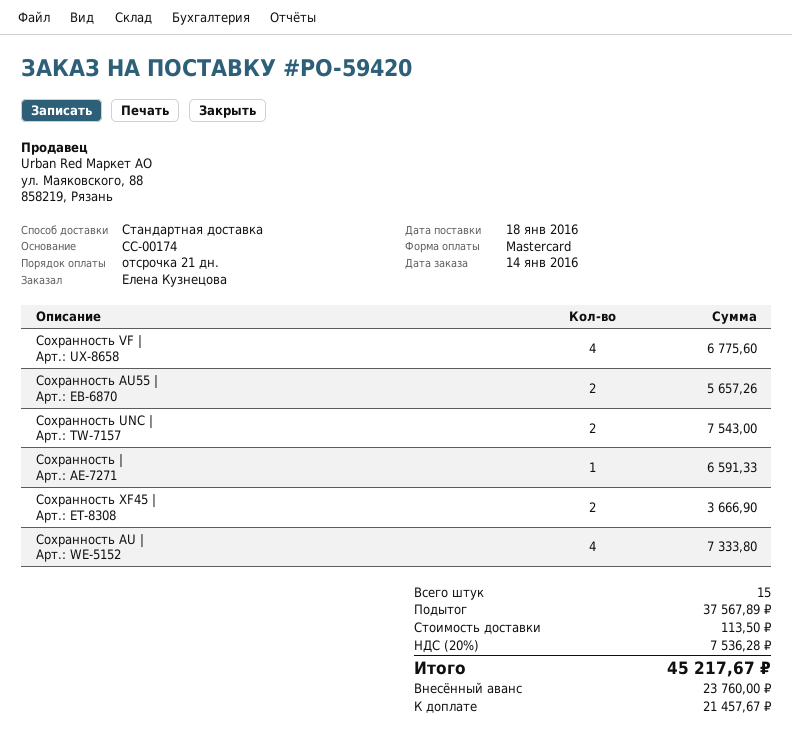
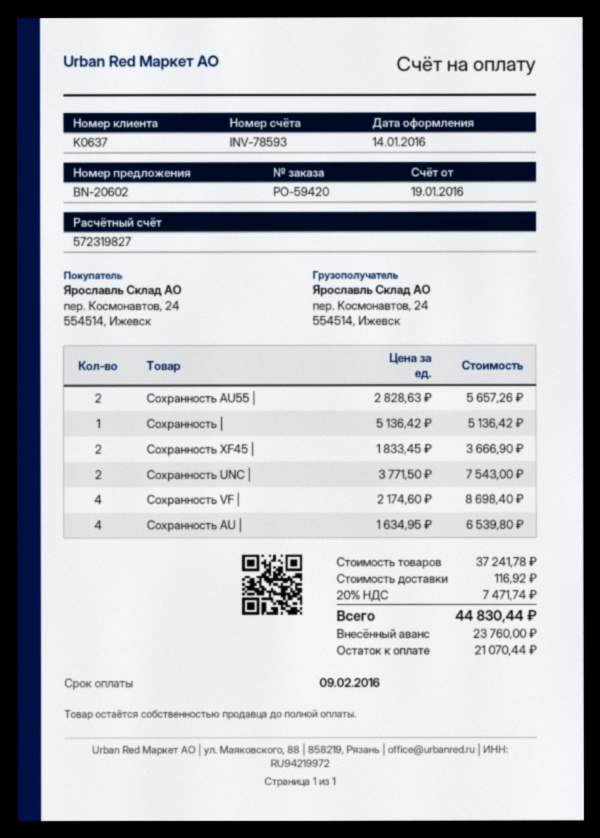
Сохранность VF |: 4 for 6775.60 -> 4 for 8698.40
Сохранность |: 1 for 6591.33 -> 1 for 5136.42
Сохранность AU |: 4 for 7333.80 -> 4 for 6539.80
subtotal: 37567.89 -> 37241.78
shipping: 113.50 -> 116.92
tax: 20% = 7536.28 -> 20% = 7471.74
total: 45217.67 -> 44830.44
balance: 21457.67 -> 21070.44

